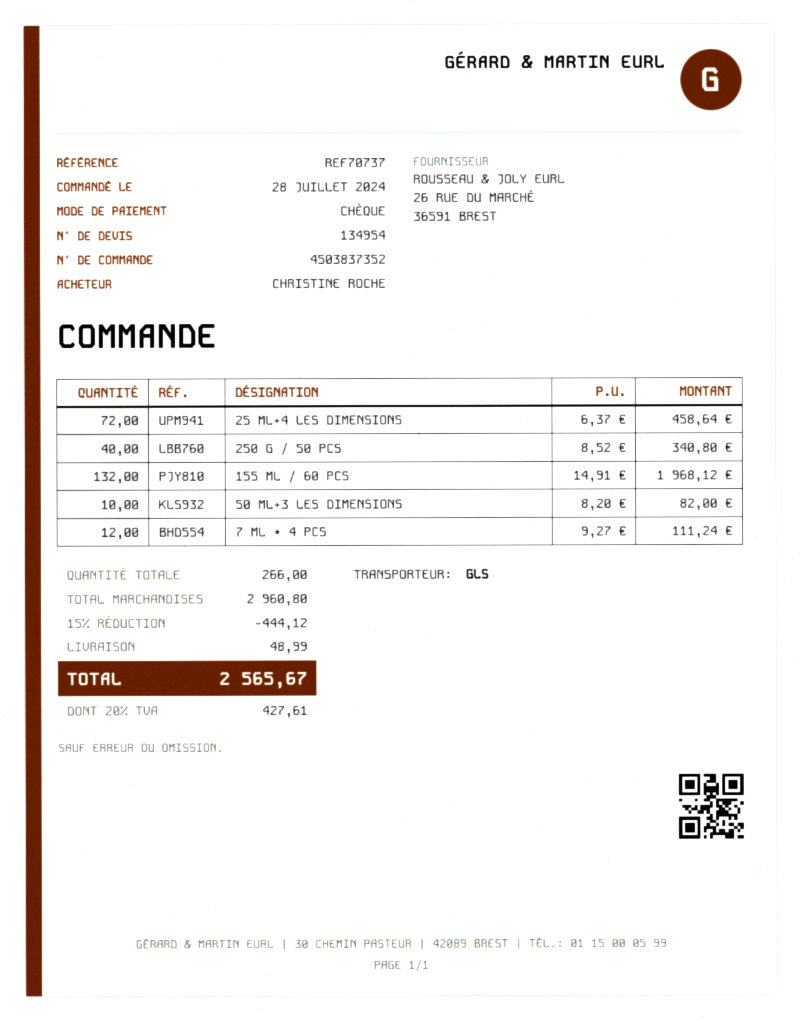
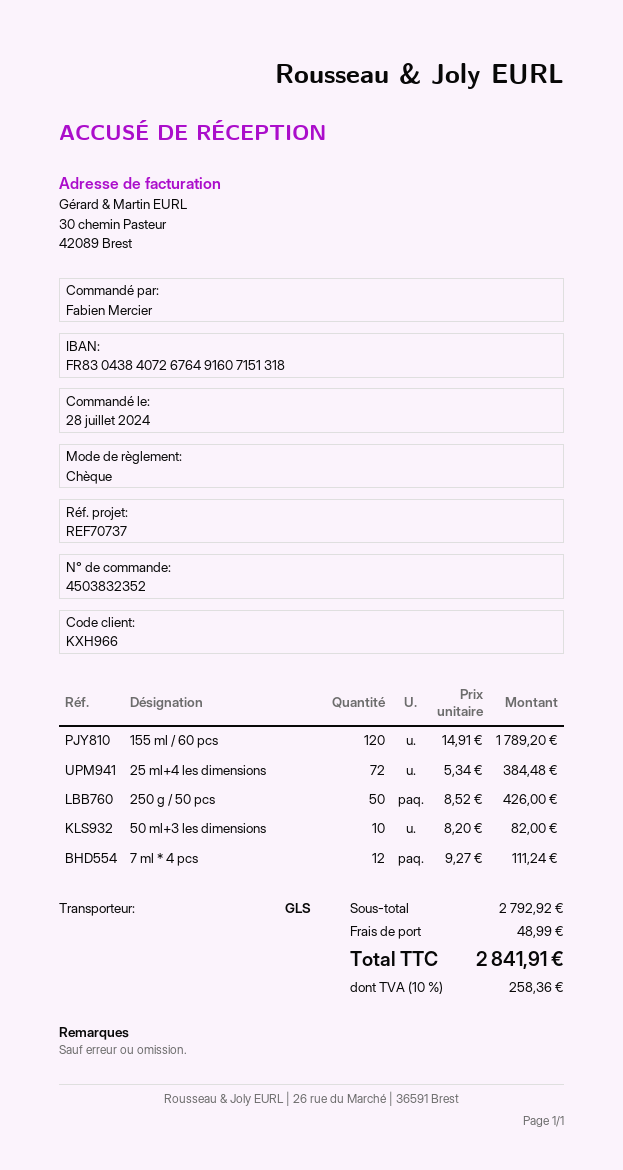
order number: 4503837352 -> 4503832352
ordered by: CHRISTINE ROCHE -> Fabien Mercier
25 ML+4 LES DIMENSIONS: 72 x 6.37 = 458.64 -> 72 x 5.34 = 384.48
250 G / 50 PCS: 40 x 8.52 = 340.80 -> 50 x 8.52 = 426.00
155 ML / 60 PCS: 132 x 14.91 = 1968.12 -> 120 x 14.91 = 1789.20
subtotal: 2960.80 -> 2792.92
discount: 15% = 444.12 -> none
tax: 20% = 427.61 -> 10% = 258.36
total: 2565.67 -> 2841.91

